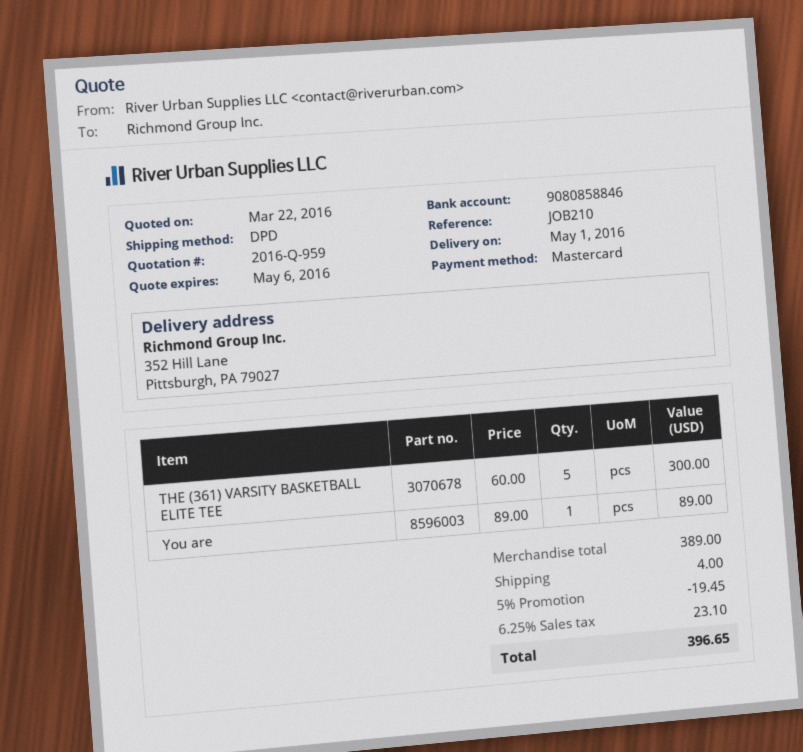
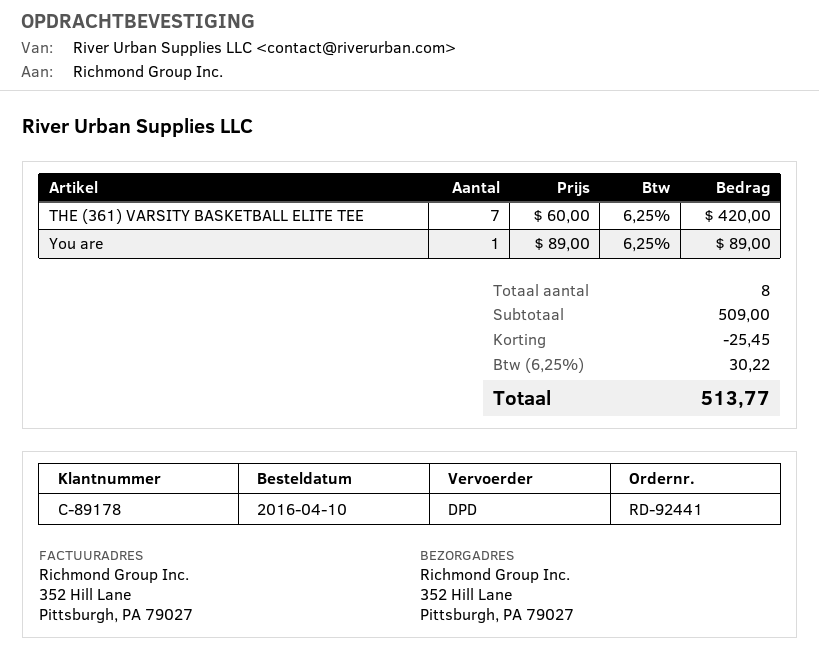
THE (361) VARSITY BASKETBALL ELITE TEE: 5 x 60.00 = 300.00 -> 7 x 60.00 = 420.00
subtotal: 389.00 -> 509.00
discount: 19.45 -> 25.45
shipping: 4.00 -> none
tax: 6.25% = 23.10 -> 6.25% = 30.22
total: 396.65 -> 513.77

